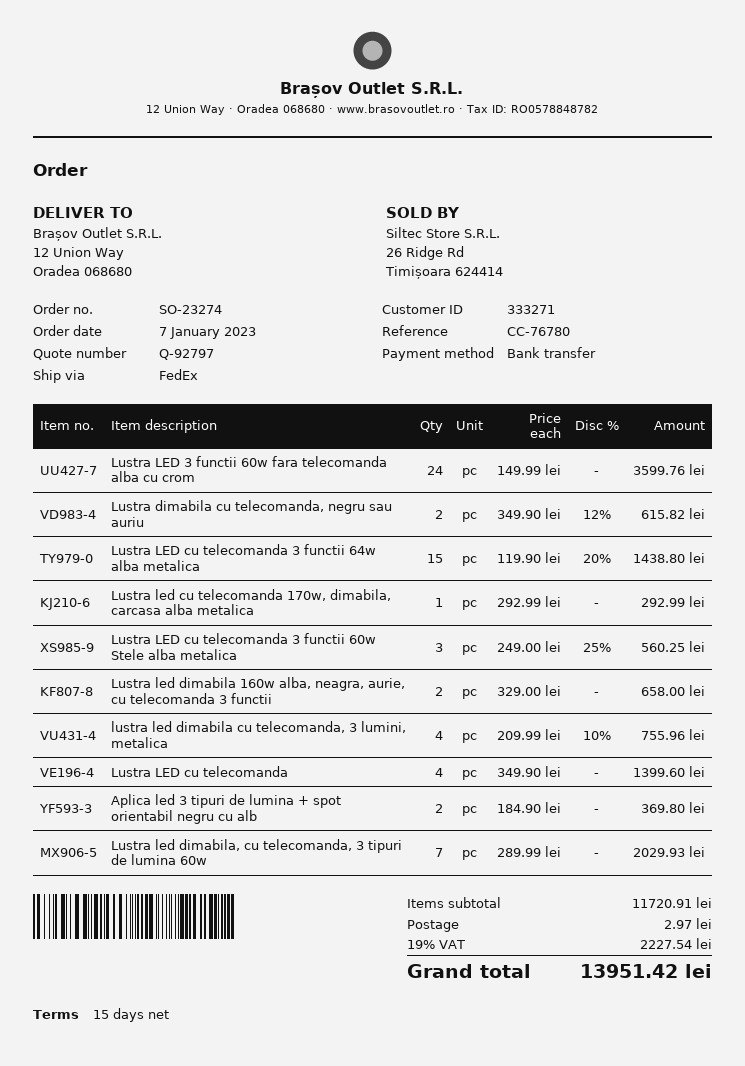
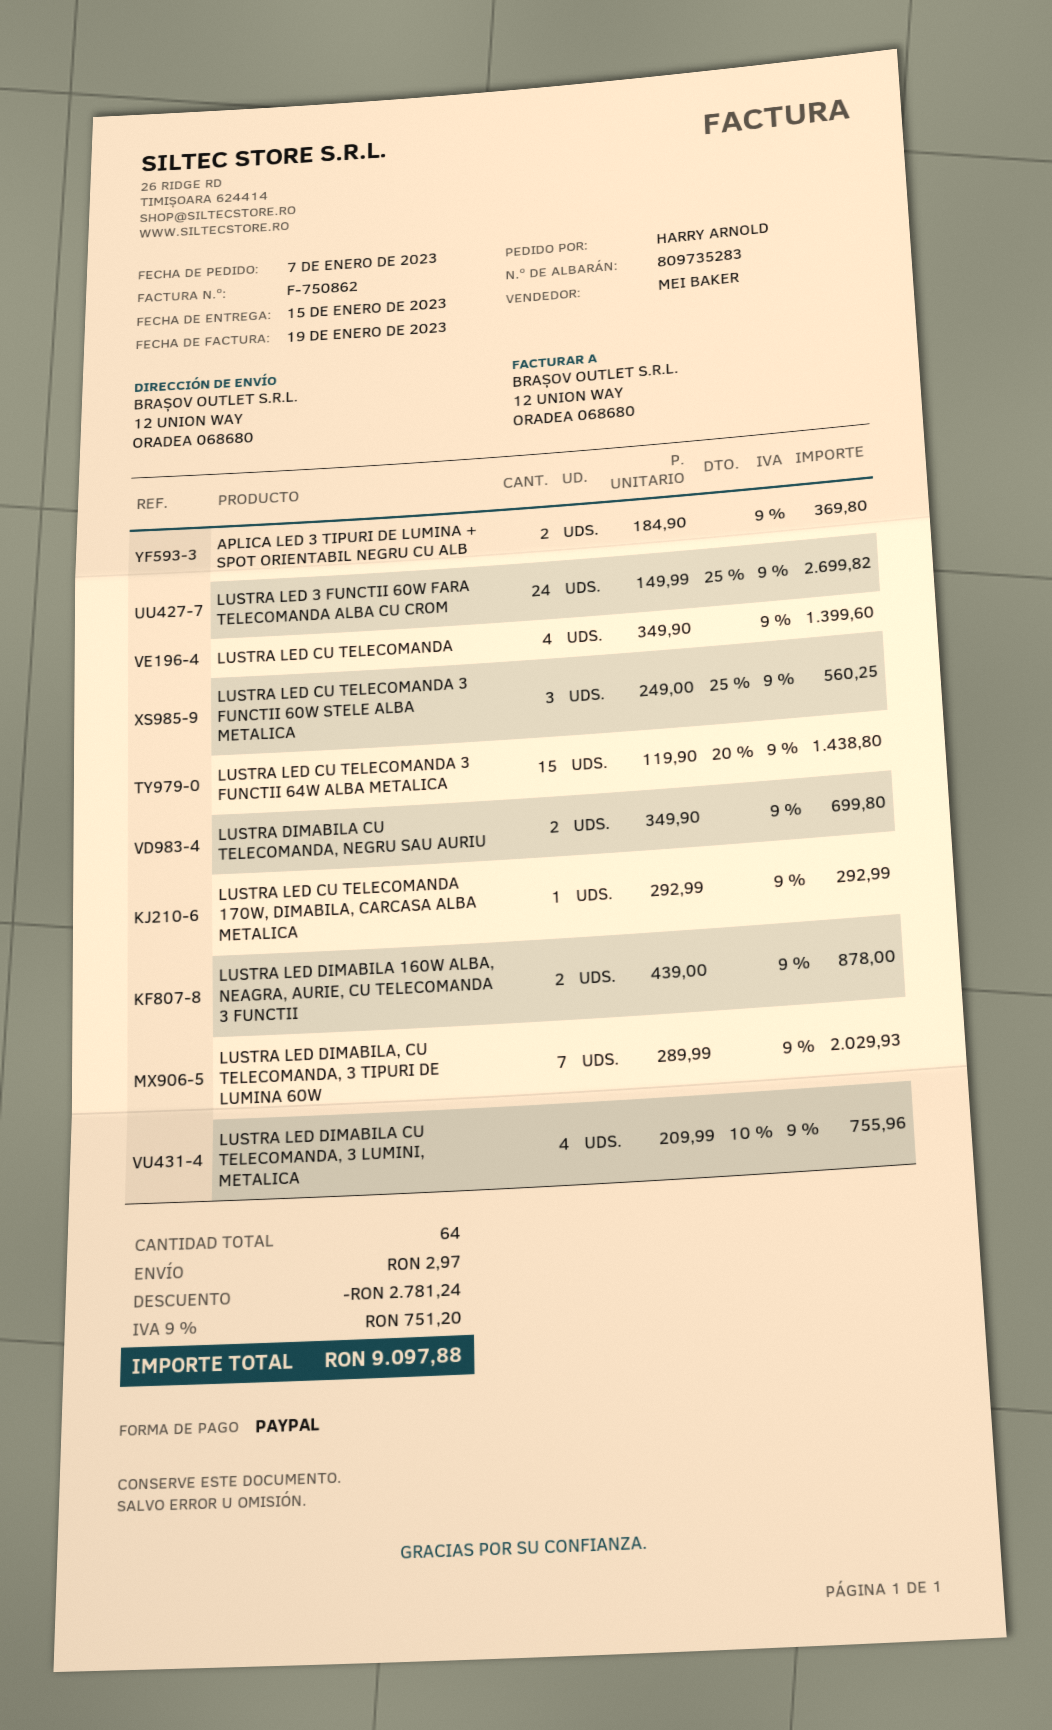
payment method: bank transfer -> PayPal
Lustra LED 3 functii 60w fara telecomanda alba cu crom: 24 x 149.99 = 3599.76 -> 24 x 149.99 - 25% = 2699.82
Lustra dimabila cu telecomanda, negru sau auriu: 2 x 349.90 - 12% = 615.82 -> 2 x 349.90 = 699.80
Lustra led dimabila 160w alba, neagra, aurie, cu telecomanda 3 functii: 2 x 329.00 = 658.00 -> 2 x 439.00 = 878.00
discount: none -> 2781.24
tax: 19% = 2227.54 -> 9% = 751.20
total: 13951.42 -> 9097.88

